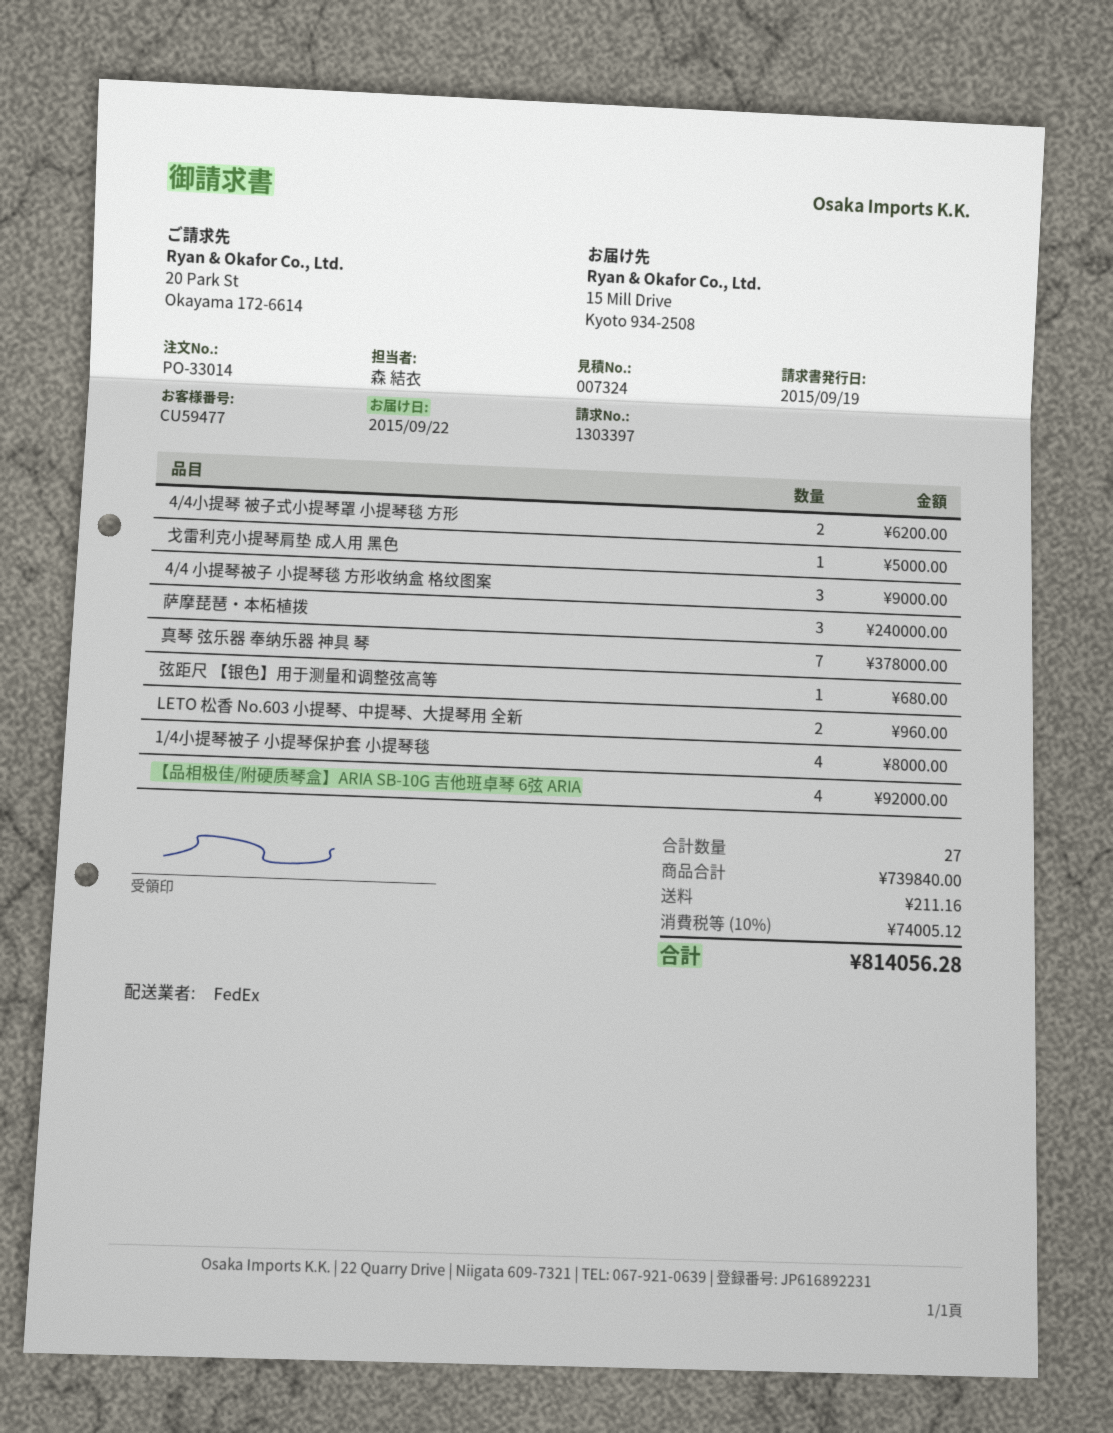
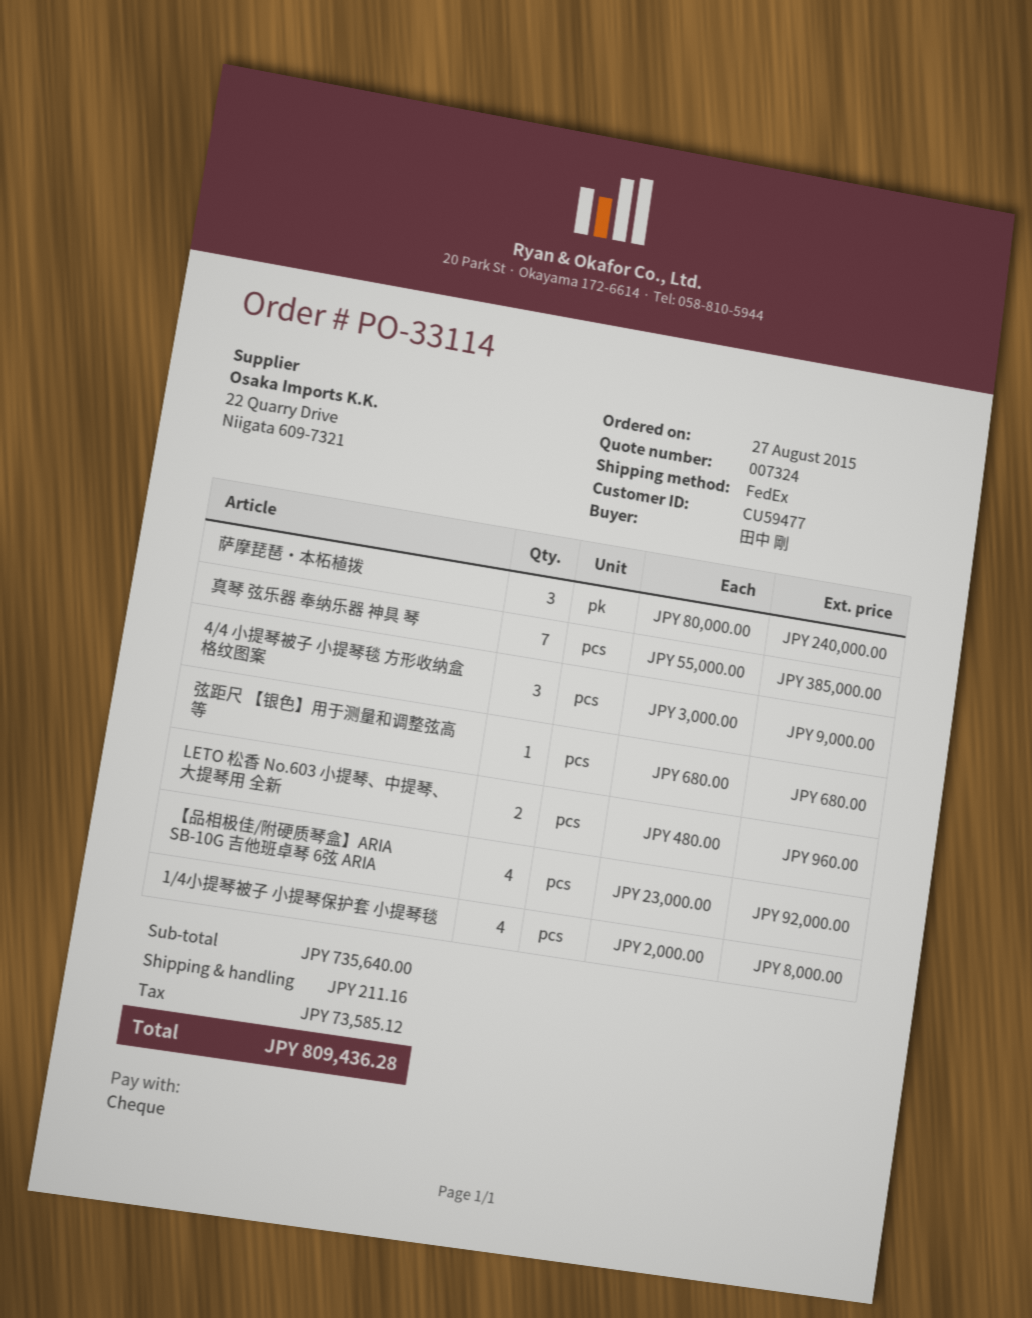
order number: PO-33014 -> PO-33114
4/4小提琴 被子式小提琴罩 小提琴毯 方形: 2 for 6200.00 -> none
戈雷利克小提琴肩垫 成人用 黑色: 1 for 5000.00 -> none
真琴 弦乐器 奉纳乐器 神具 琴: 7 for 378000.00 -> 7 for 385000.00
subtotal: 739840.00 -> 735640.00
tax: 74005.12 -> 73585.12
total: 814056.28 -> 809436.28

